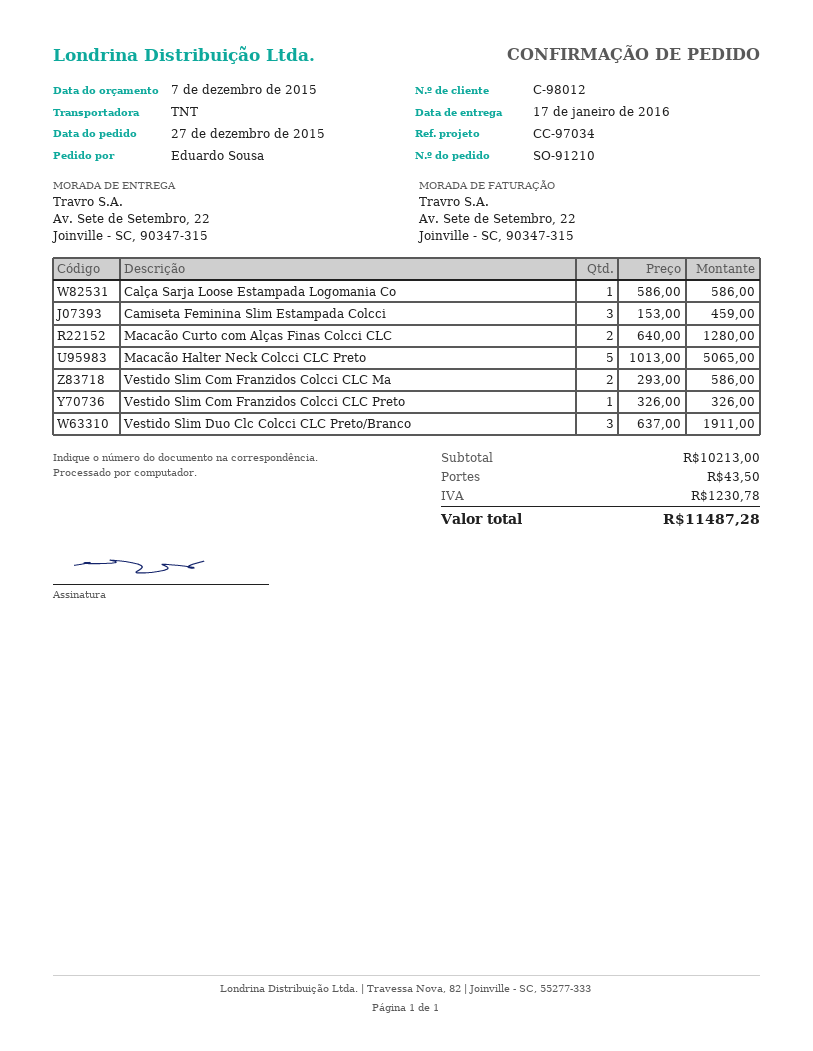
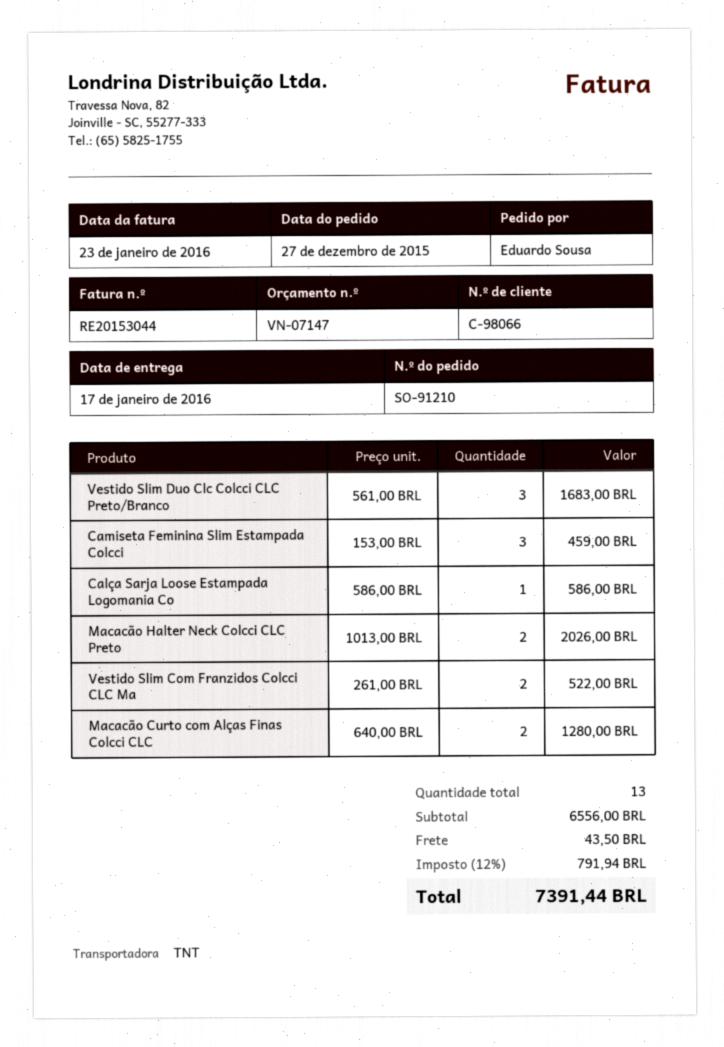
customer number: C-98012 -> C-98066
Macacão Halter Neck Colcci CLC Preto: 5 x 1013.00 = 5065.00 -> 2 x 1013.00 = 2026.00
Vestido Slim Com Franzidos Colcci CLC Ma: 2 x 293.00 = 586.00 -> 2 x 261.00 = 522.00
Vestido Slim Com Franzidos Colcci CLC Preto: 1 x 326.00 = 326.00 -> none
Vestido Slim Duo Clc Colcci CLC Preto/Branco: 3 x 637.00 = 1911.00 -> 3 x 561.00 = 1683.00
subtotal: 10213.00 -> 6556.00
tax: 1230.78 -> 791.94
total: 11487.28 -> 7391.44

